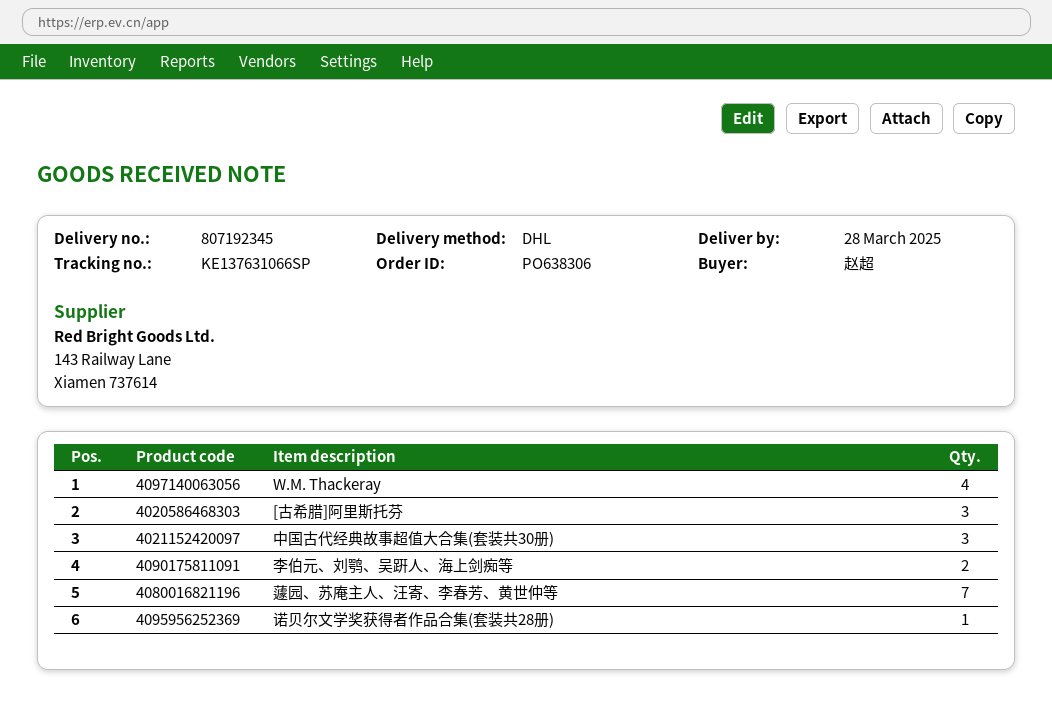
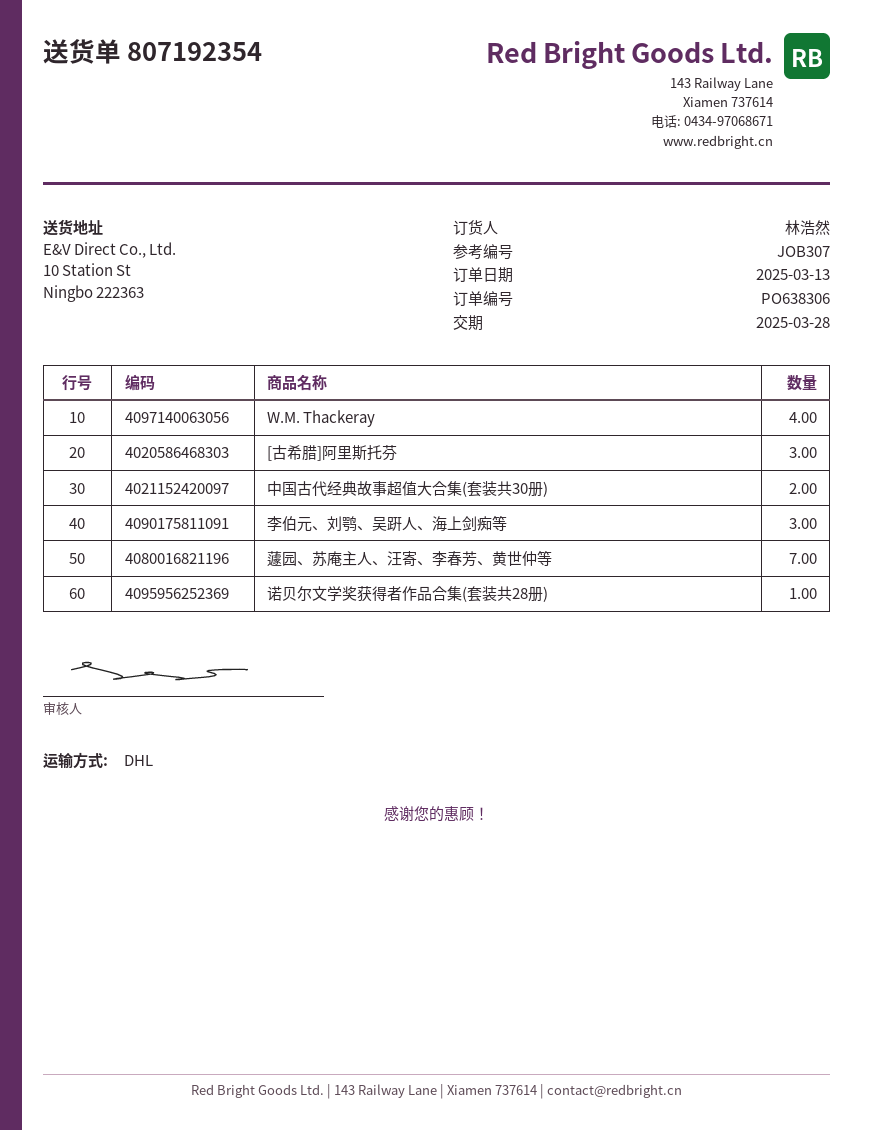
delivery note number: 807192345 -> 807192354
ordered by: 赵超 -> 林浩然
中国古代经典故事超值大合集(套装共30册): 3 -> 2
李伯元、刘鹗、吴趼人、海上剑痴等: 2 -> 3

